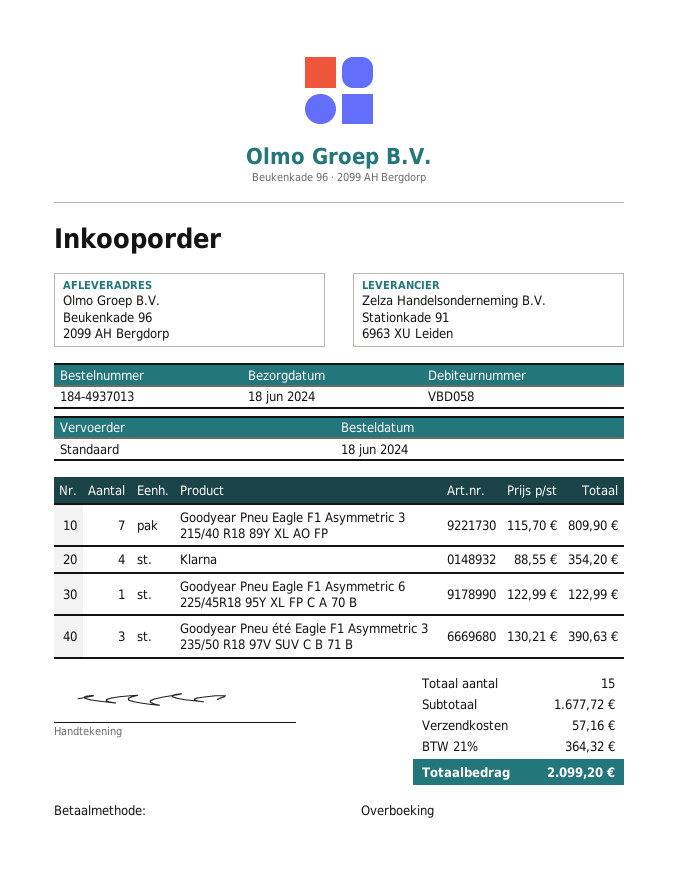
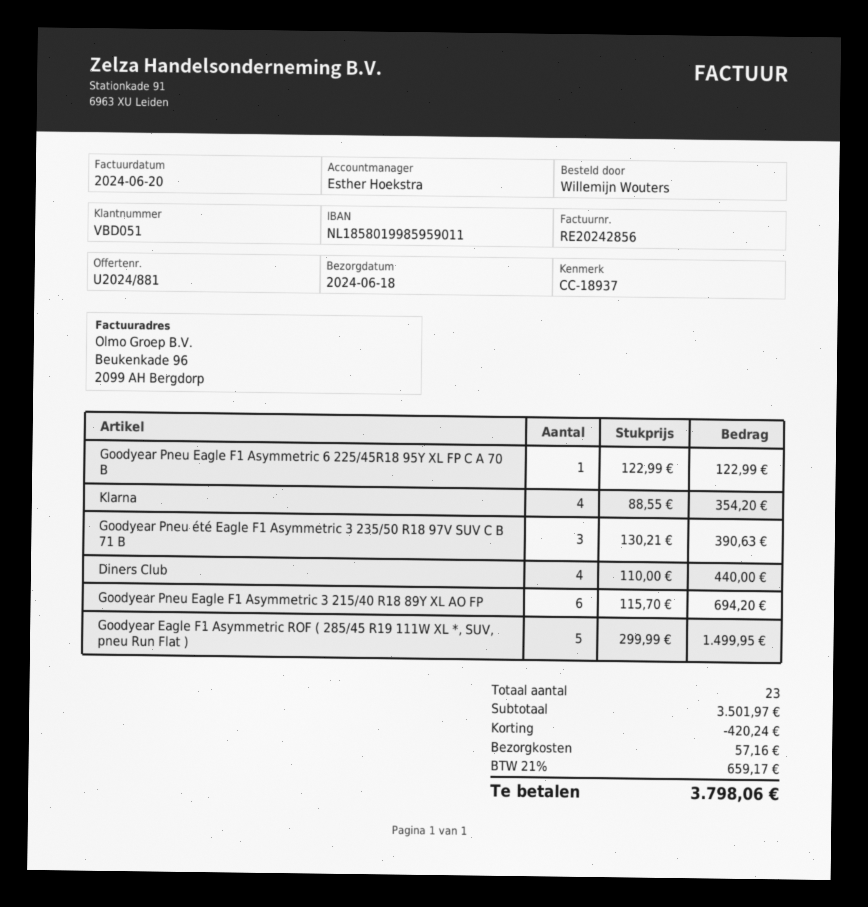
customer number: VBD058 -> VBD051
Goodyear Pneu Eagle F1 Asymmetric 3 215/40 R18 89Y XL AO FP: 7 x 115.70 = 809.90 -> 6 x 115.70 = 694.20
Diners Club: none -> 4 x 110.00 = 440.00
Goodyear Eagle F1 Asymmetric ROF ( 285/45 R19 111W XL *, SUV, pneu Run Flat ): none -> 5 x 299.99 = 1499.95
total quantity: 15 -> 23
subtotal: 1677.72 -> 3501.97
discount: none -> 420.24
tax: 21% = 364.32 -> 21% = 659.17
total: 2099.20 -> 3798.06

